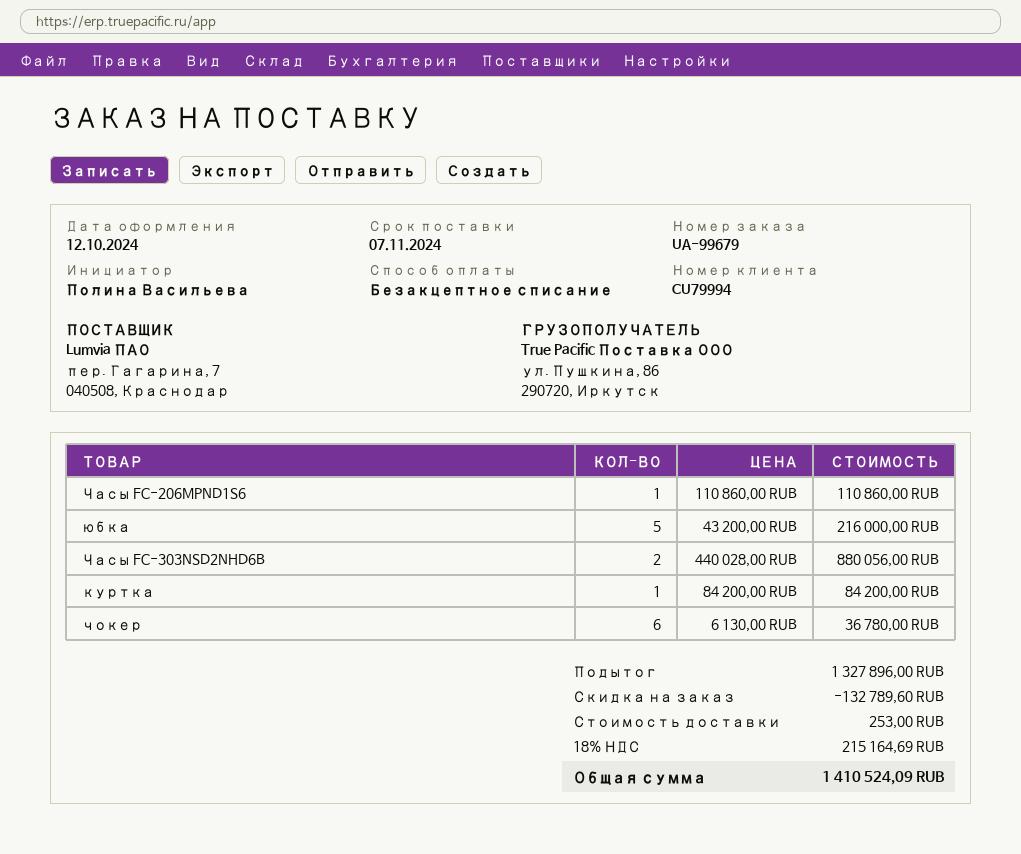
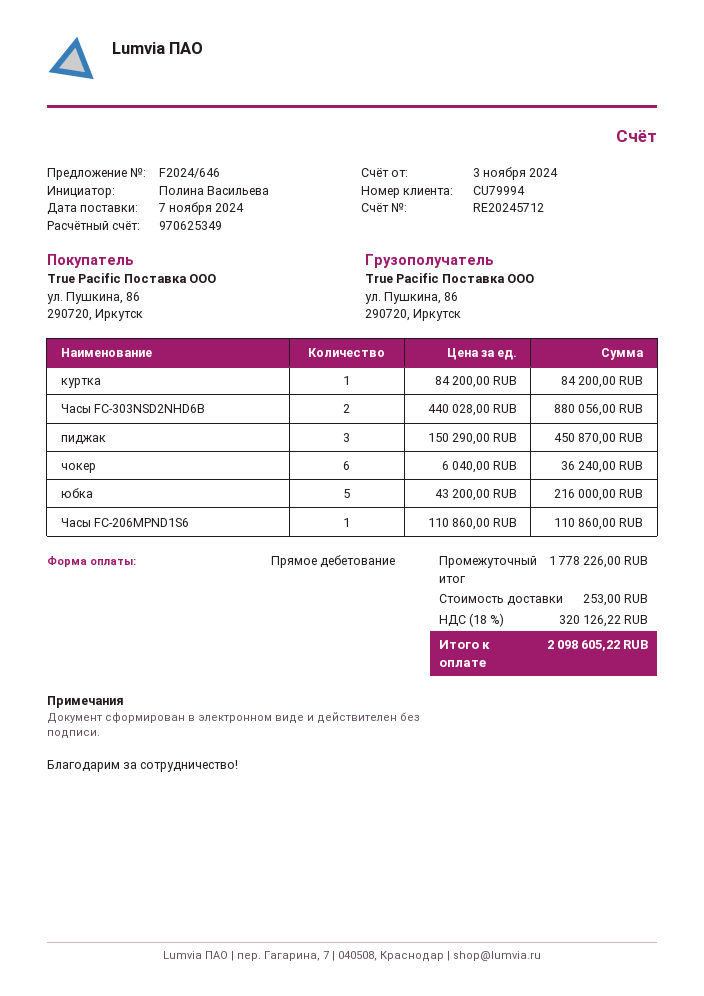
чокер: 6 x 6130.00 = 36780.00 -> 6 x 6040.00 = 36240.00
пиджак: none -> 3 x 150290.00 = 450870.00
subtotal: 1327896.00 -> 1778226.00
discount: 132789.60 -> none
tax: 18% = 215164.69 -> 18% = 320126.22
total: 1410524.09 -> 2098605.22

